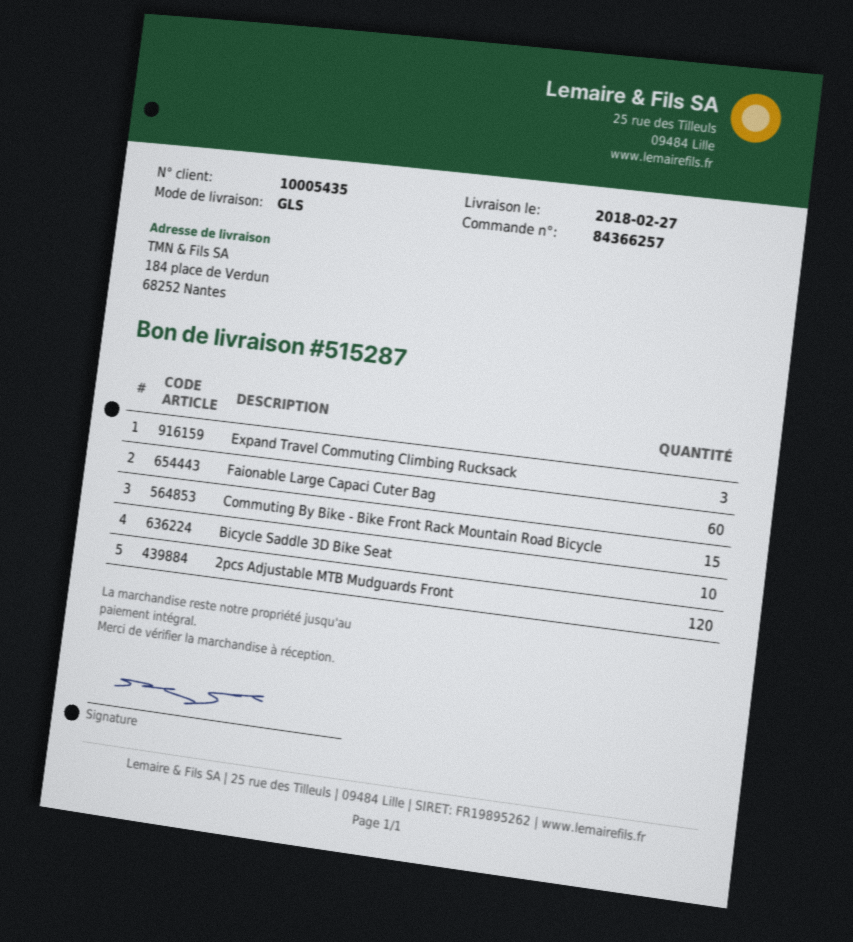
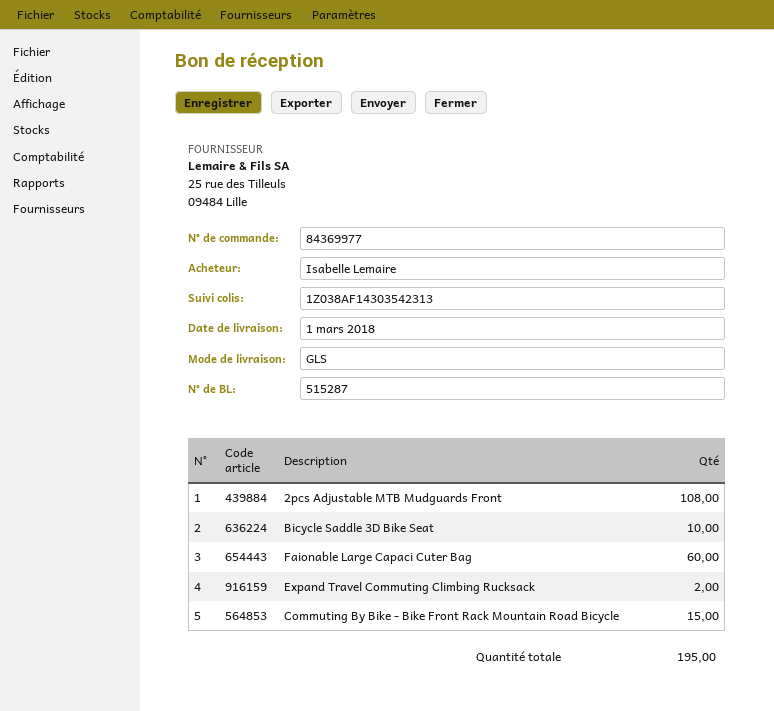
order number: 84366257 -> 84369977
delivery date: 2018-02-27 -> 2018-03-01
Expand Travel Commuting Climbing Rucksack: 3 -> 2
2pcs Adjustable MTB Mudguards Front: 120 -> 108

